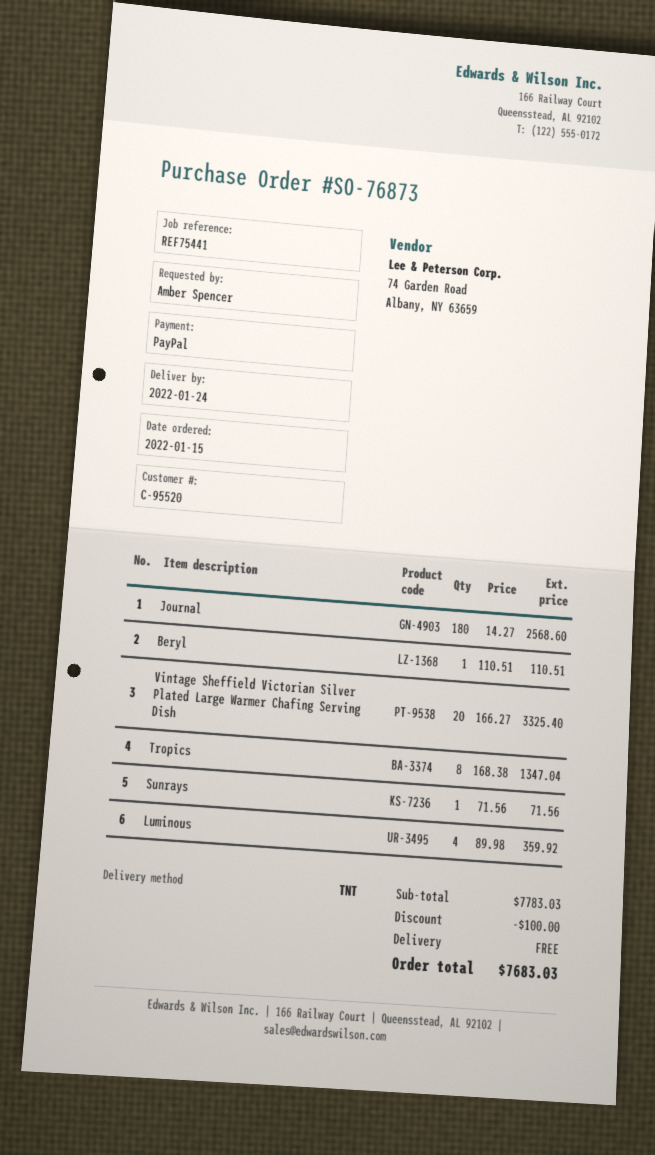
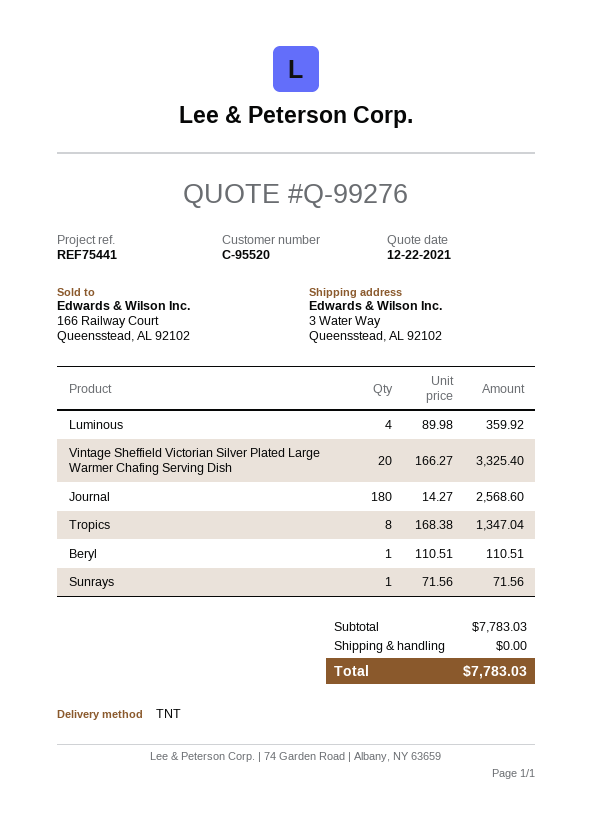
discount: 100.00 -> none
total: 7683.03 -> 7783.03

